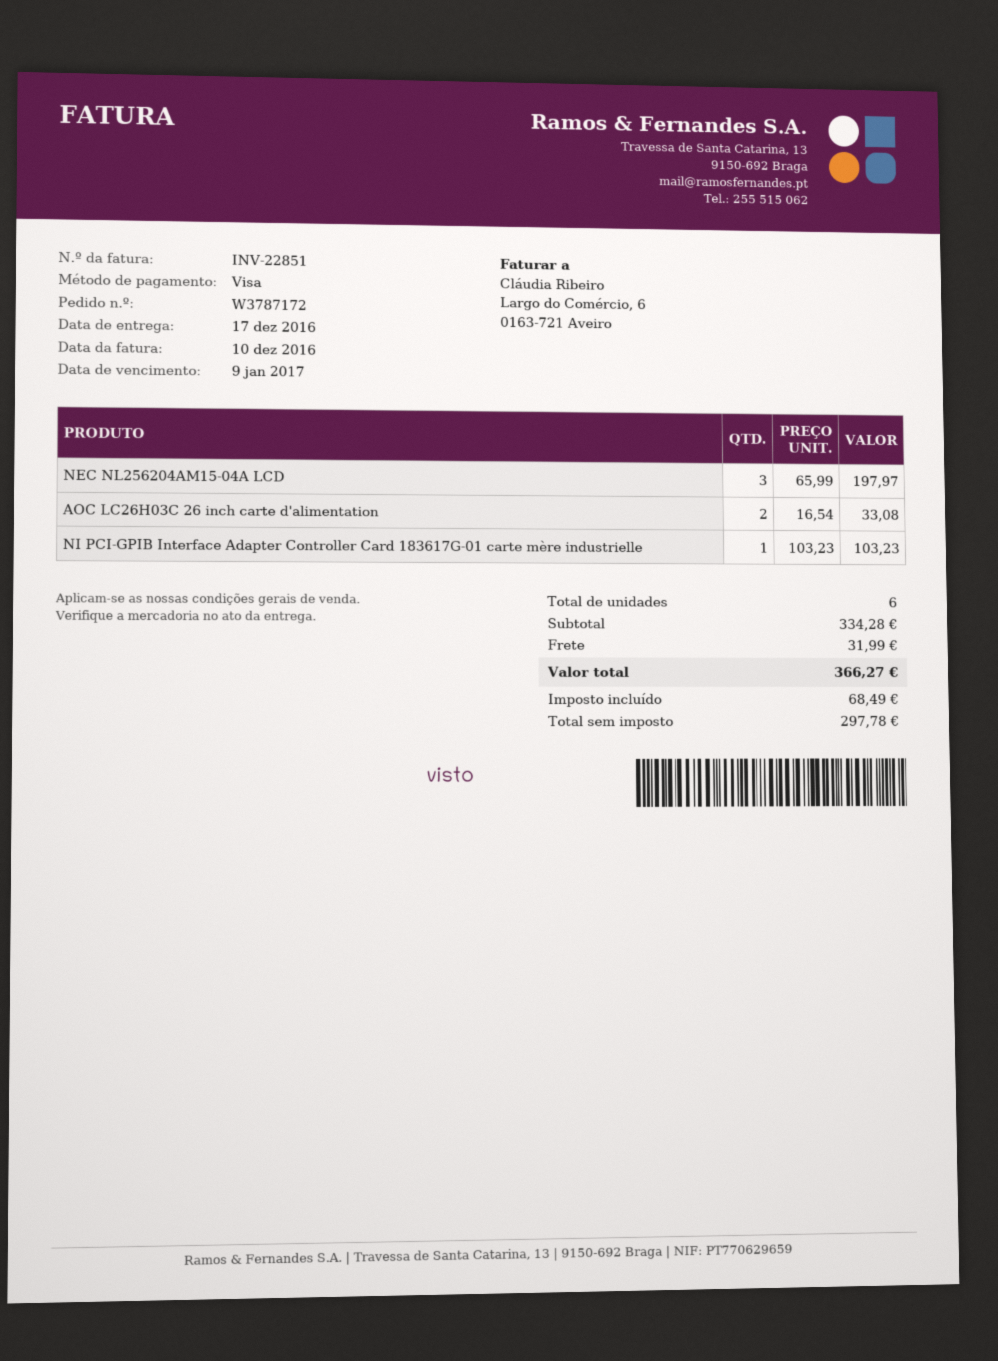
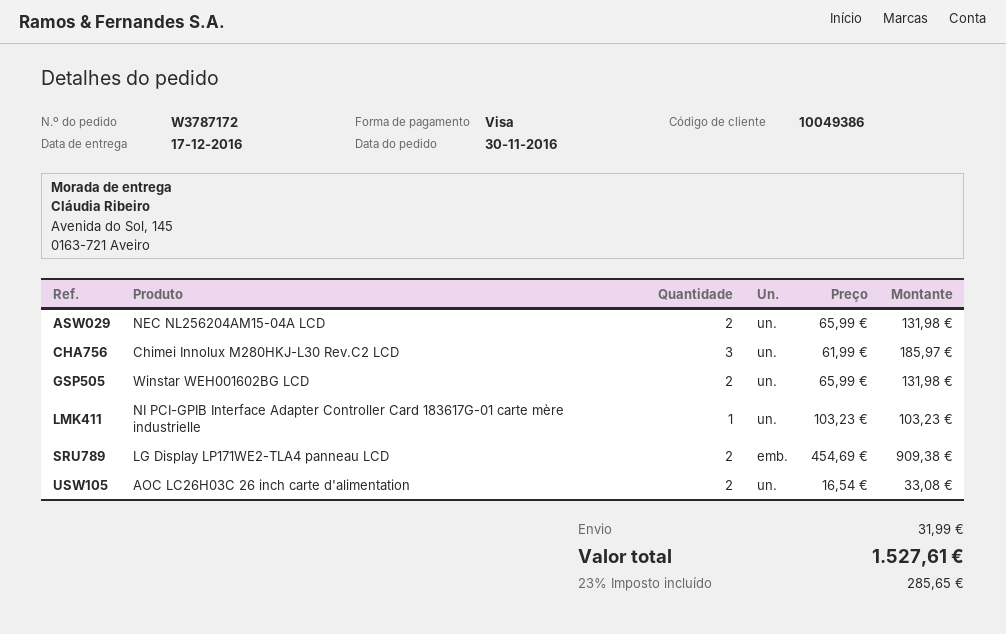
NEC NL256204AM15-04A LCD: 3 x 65.99 = 197.97 -> 2 x 65.99 = 131.98
Chimei Innolux M280HKJ-L30 Rev.C2 LCD: none -> 3 x 61.99 = 185.97
Winstar WEH001602BG LCD: none -> 2 x 65.99 = 131.98
LG Display LP171WE2-TLA4 panneau LCD: none -> 2 x 454.69 = 909.38
tax: 68.49 -> 285.65
total: 366.27 -> 1527.61

